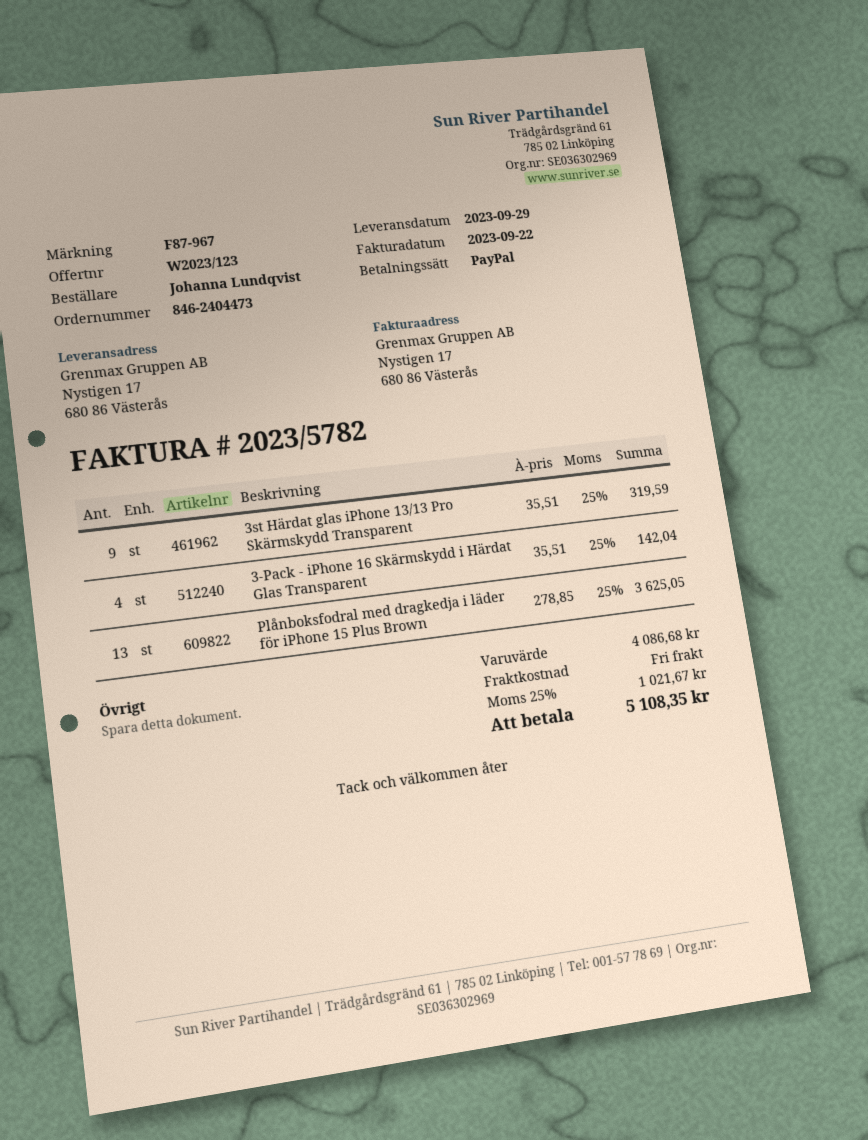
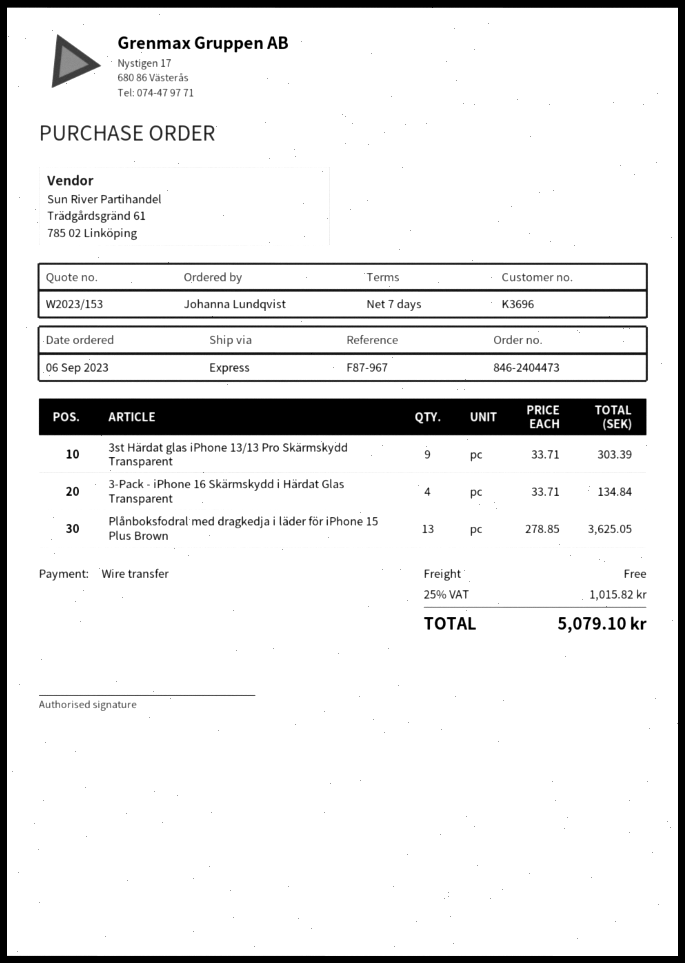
quote number: W2023/123 -> W2023/153
payment method: PayPal -> bank transfer
3st Härdat glas iPhone 13/13 Pro Skärmskydd Transparent: 9 x 35.51 = 319.59 -> 9 x 33.71 = 303.39
3-Pack - iPhone 16 Skärmskydd i Härdat Glas Transparent: 4 x 35.51 = 142.04 -> 4 x 33.71 = 134.84
tax: 25% = 1021.67 -> 25% = 1015.82
total: 5108.35 -> 5079.10

